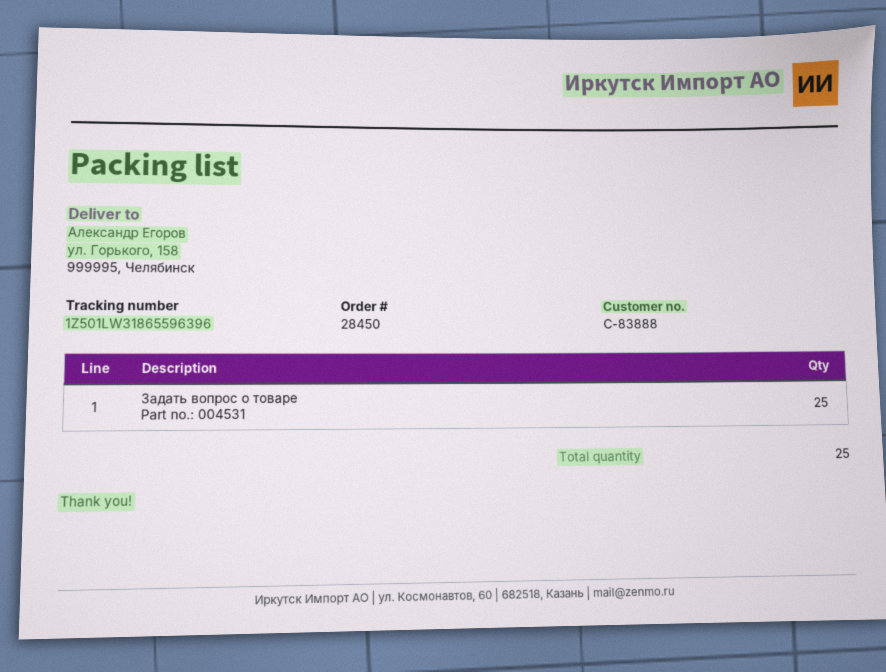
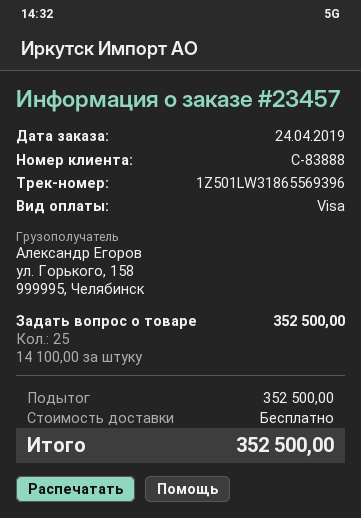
order number: 28450 -> 23457
tracking number: 1Z501LW31865596396 -> 1Z501LW31865569396

